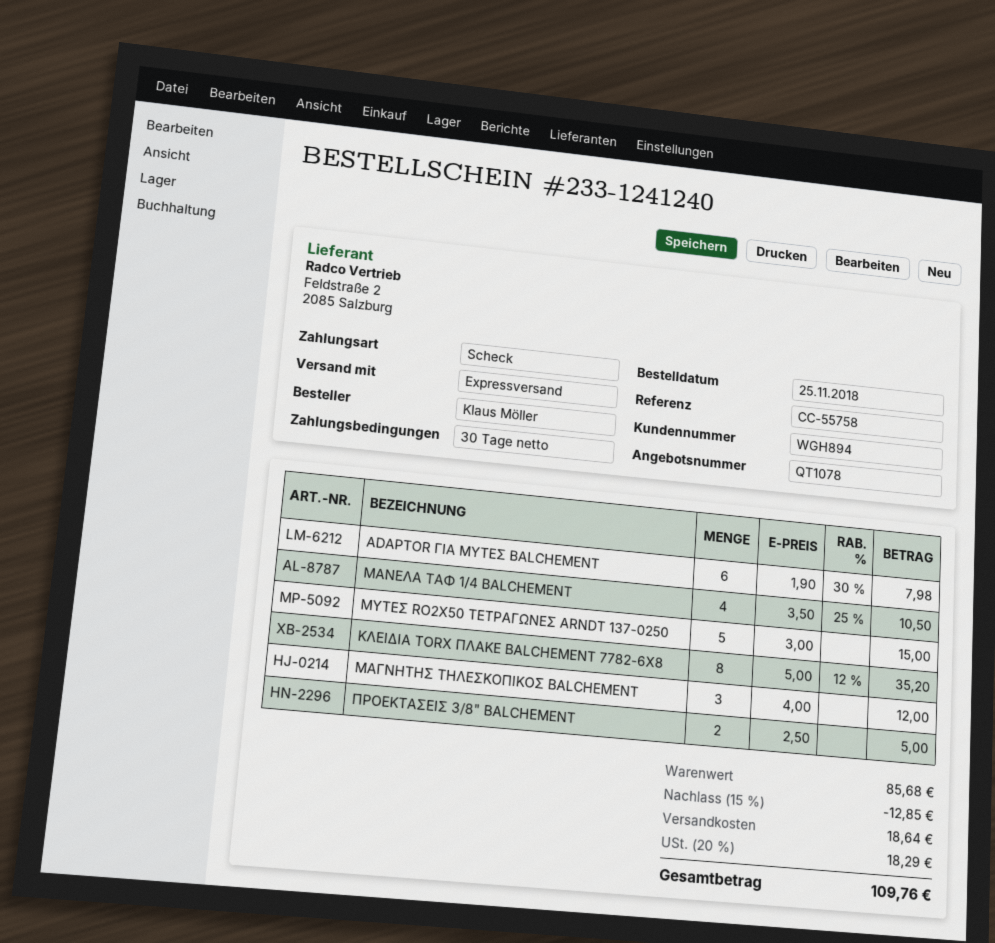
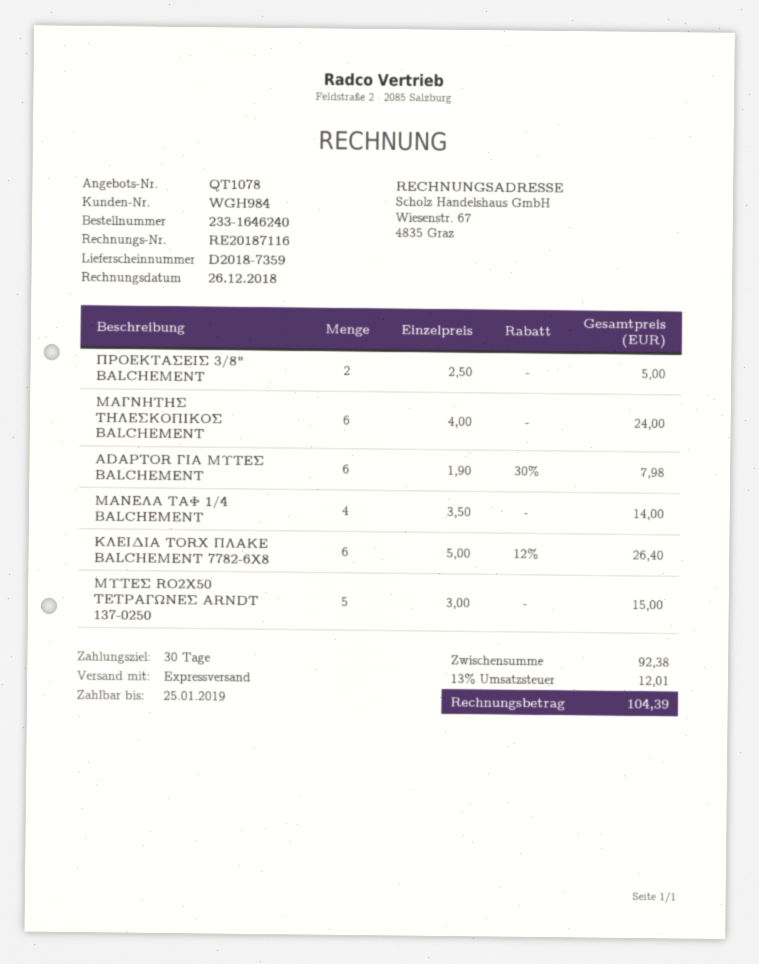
order number: 233-1241240 -> 233-1646240
customer number: WGH894 -> WGH984
ΜΑΝΕΛΑ ΤΑΦ 1/4 BALCHEMENT: 4 x 3.50 - 25% = 10.50 -> 4 x 3.50 = 14.00
ΚΛΕΙΔΙA TORX ΠΛΑΚΕ BALCHEMENT 7782-6Χ8: 8 x 5.00 - 12% = 35.20 -> 6 x 5.00 - 12% = 26.40
ΜΑΓΝΗΤΗΣ ΤΗΛΕΣΚΟΠΙΚΟΣ BALCHEMENT: 3 x 4.00 = 12.00 -> 6 x 4.00 = 24.00
subtotal: 85.68 -> 92.38
discount: 15% = 12.85 -> none
shipping: 18.64 -> none
tax: 20% = 18.29 -> 13% = 12.01
total: 109.76 -> 104.39

